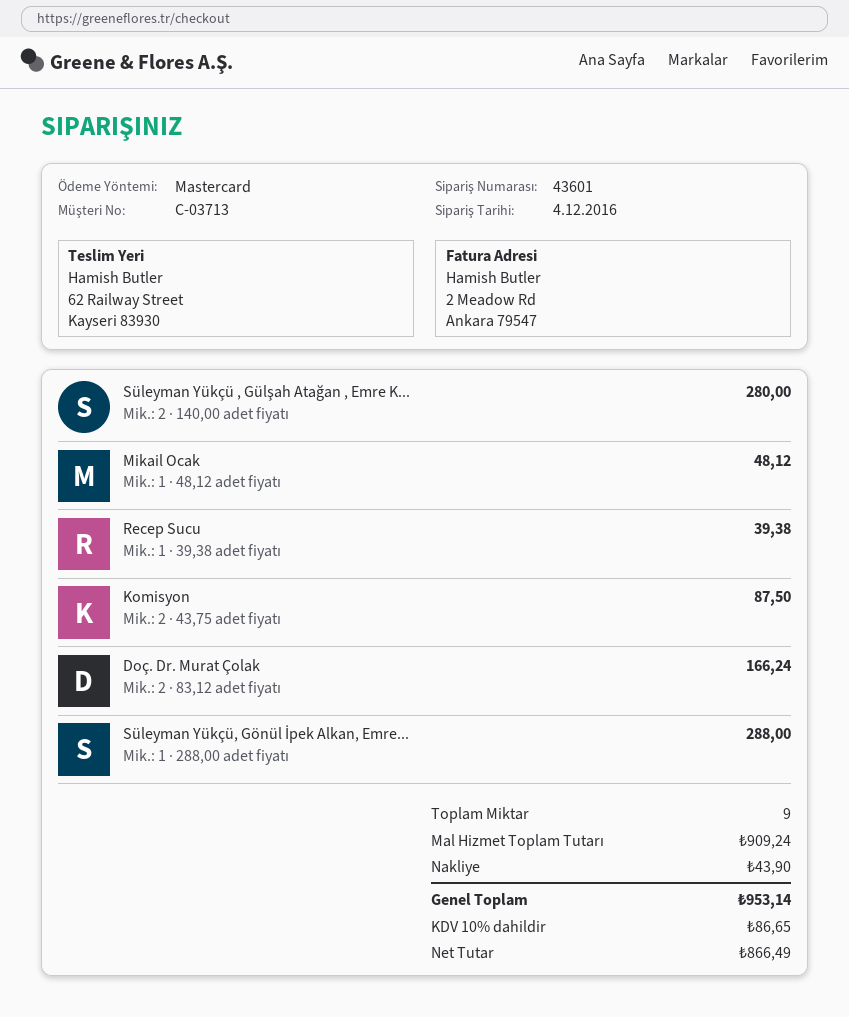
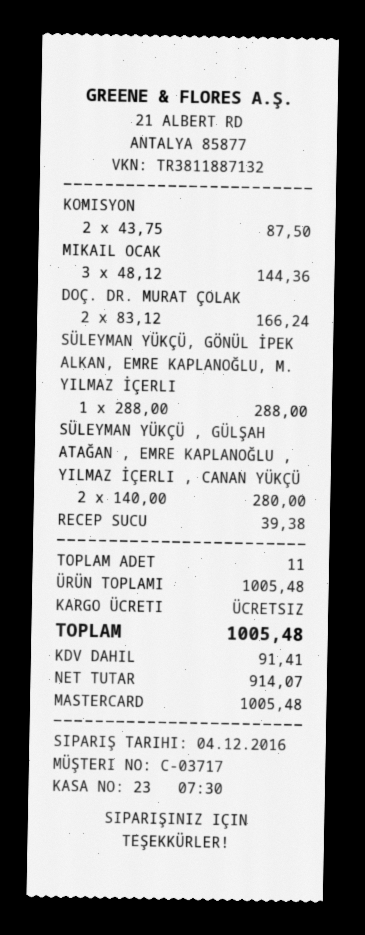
customer number: C-03713 -> C-03717
Mikail Ocak: 1 x 48.12 = 48.12 -> 3 x 48.12 = 144.36
total quantity: 9 -> 11
subtotal: 909.24 -> 1005.48
shipping: 43.90 -> 0.00
net: 866.49 -> 914.07
tax: 86.65 -> 91.41
total: 953.14 -> 1005.48

